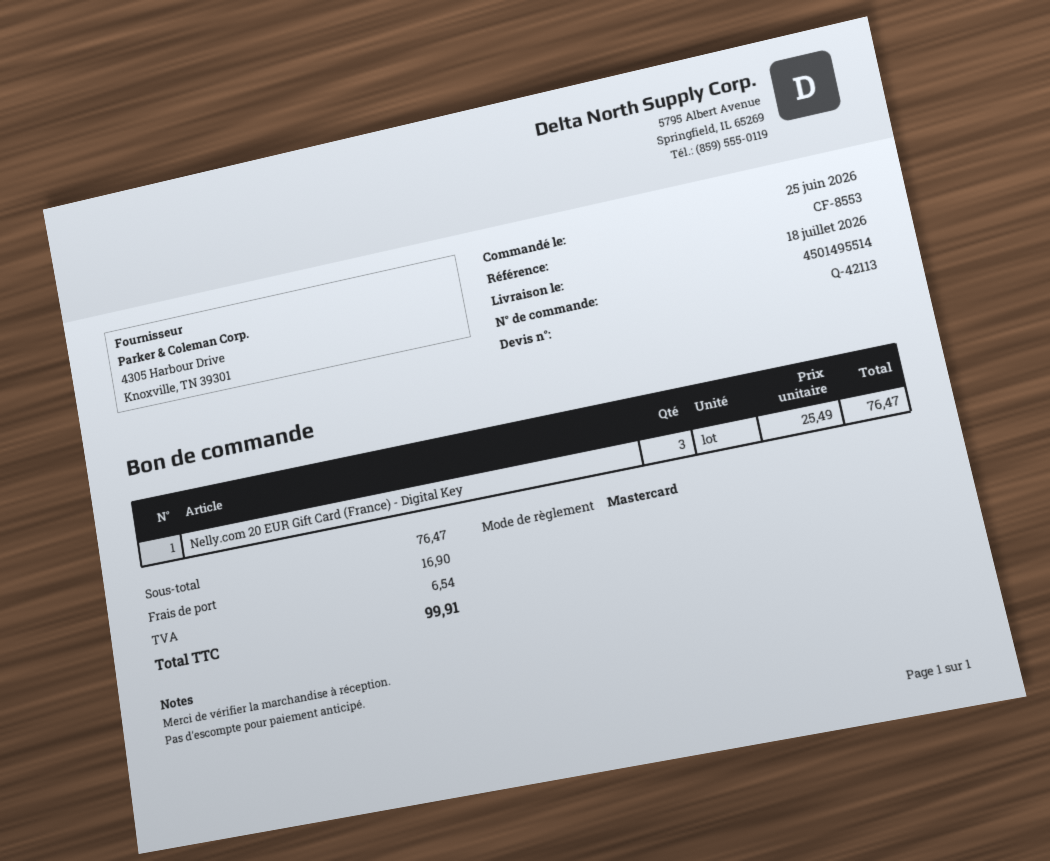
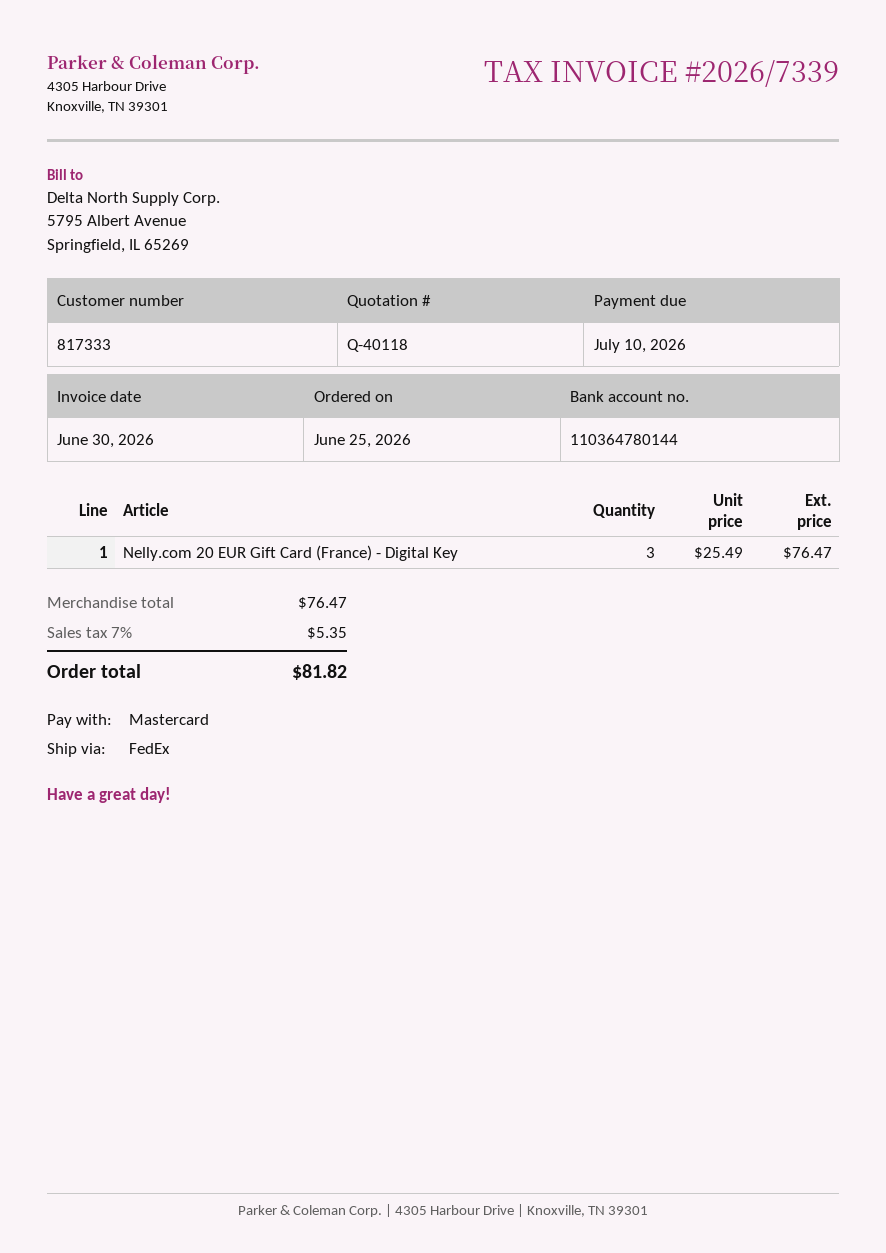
quote number: Q-42113 -> Q-40118
shipping: 16.90 -> none
tax: 6.54 -> 5.35
total: 99.91 -> 81.82

